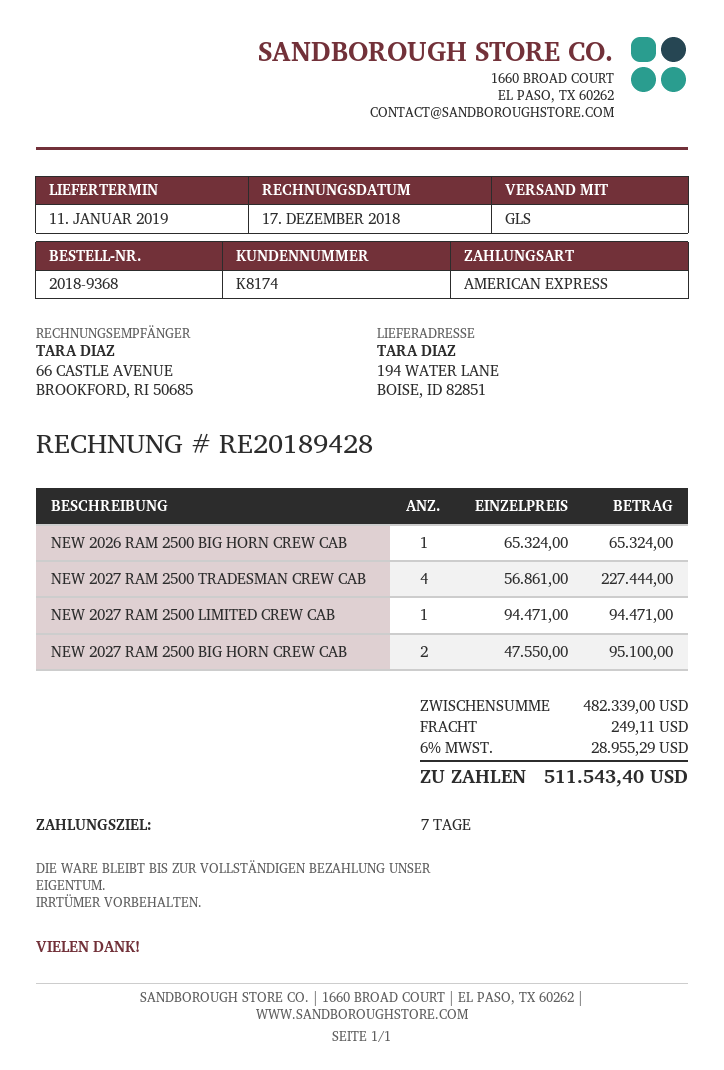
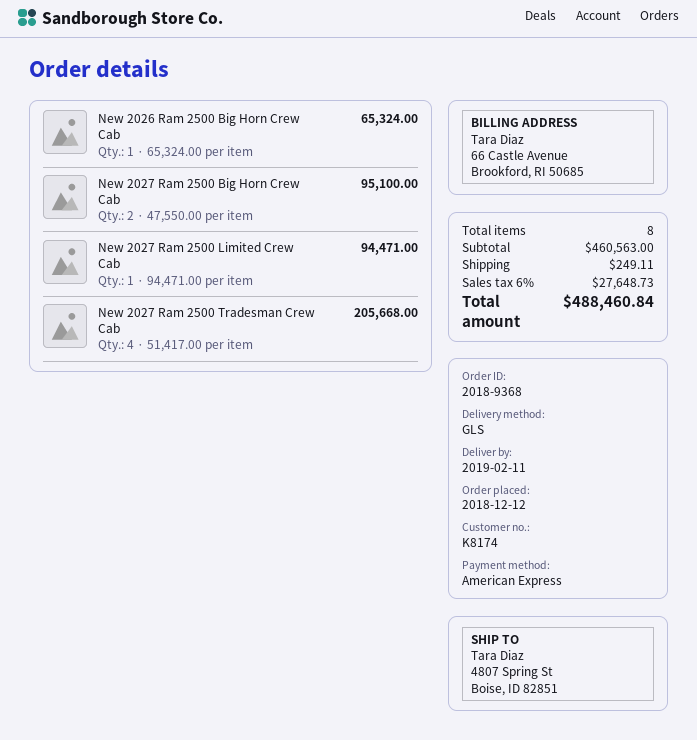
delivery date: 2019-01-11 -> 2019-02-11
ship to: 194 WATER LANE, BOISE, ID 82851 -> 4807 Spring St, Boise, ID 82851
NEW 2027 RAM 2500 TRADESMAN CREW CAB: 4 x 56861.00 = 227444.00 -> 4 x 51417.00 = 205668.00
subtotal: 482339.00 -> 460563.00
tax: 6% = 28955.29 -> 6% = 27648.73
total: 511543.40 -> 488460.84

